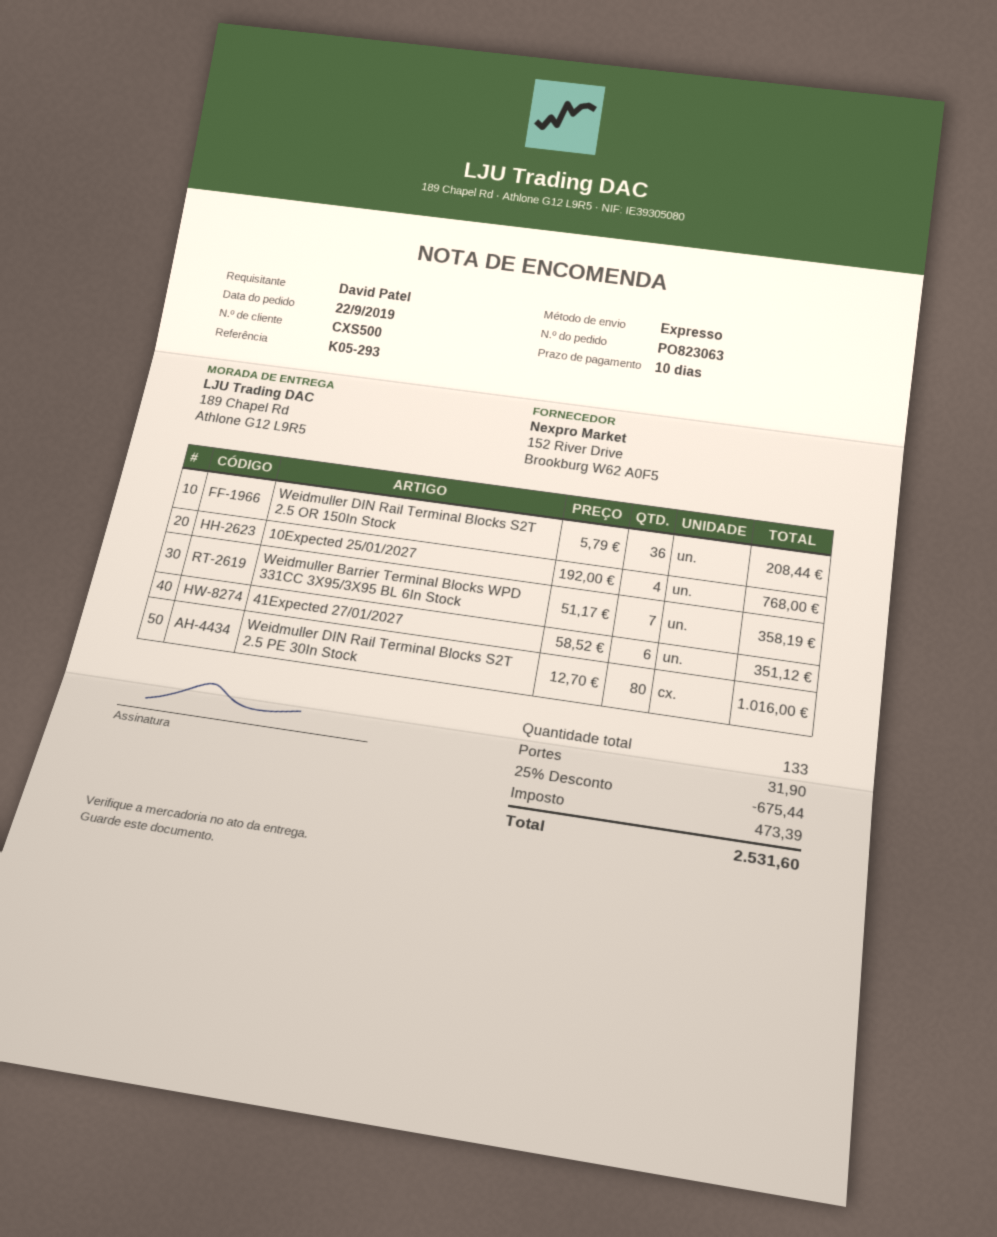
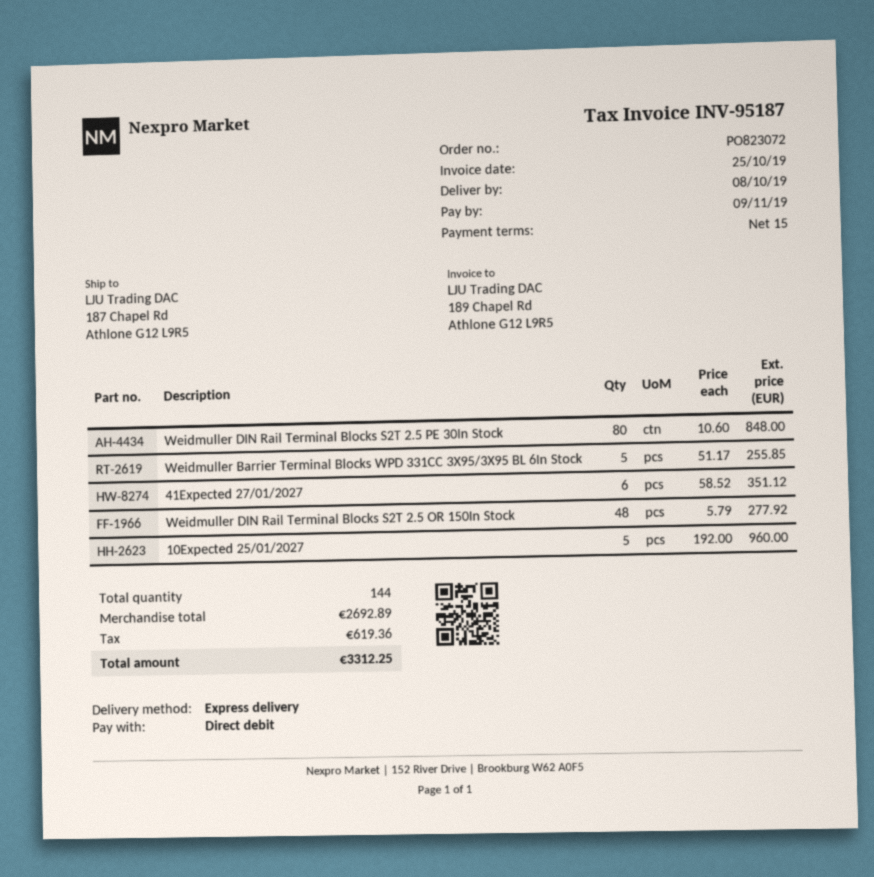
order number: PO823063 -> PO823072
payment terms: 10 days -> 15 days
ship to: 189 Chapel Rd, Athlone G12 L9R5 -> 187 Chapel Rd, Athlone G12 L9R5
Weidmuller DIN Rail Terminal Blocks S2T 2.5 OR 150In Stock: 36 x 5.79 = 208.44 -> 48 x 5.79 = 277.92
10Expected 25/01/2027: 4 x 192.00 = 768.00 -> 5 x 192.00 = 960.00
Weidmuller Barrier Terminal Blocks WPD 331CC 3X95/3X95 BL 6In Stock: 7 x 51.17 = 358.19 -> 5 x 51.17 = 255.85
Weidmuller DIN Rail Terminal Blocks S2T 2.5 PE 30In Stock: 80 x 12.70 = 1016.00 -> 80 x 10.60 = 848.00
total quantity: 133 -> 144
discount: 25% = 675.44 -> none
shipping: 31.90 -> none
tax: 473.39 -> 619.36
total: 2531.60 -> 3312.25

